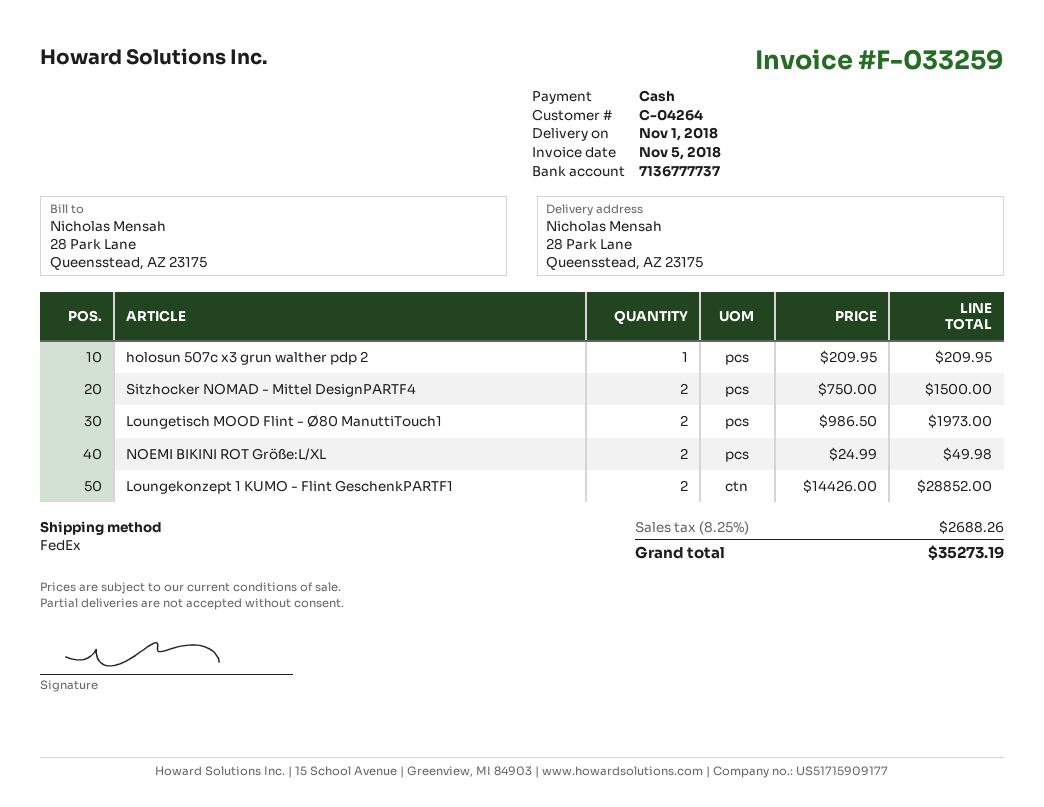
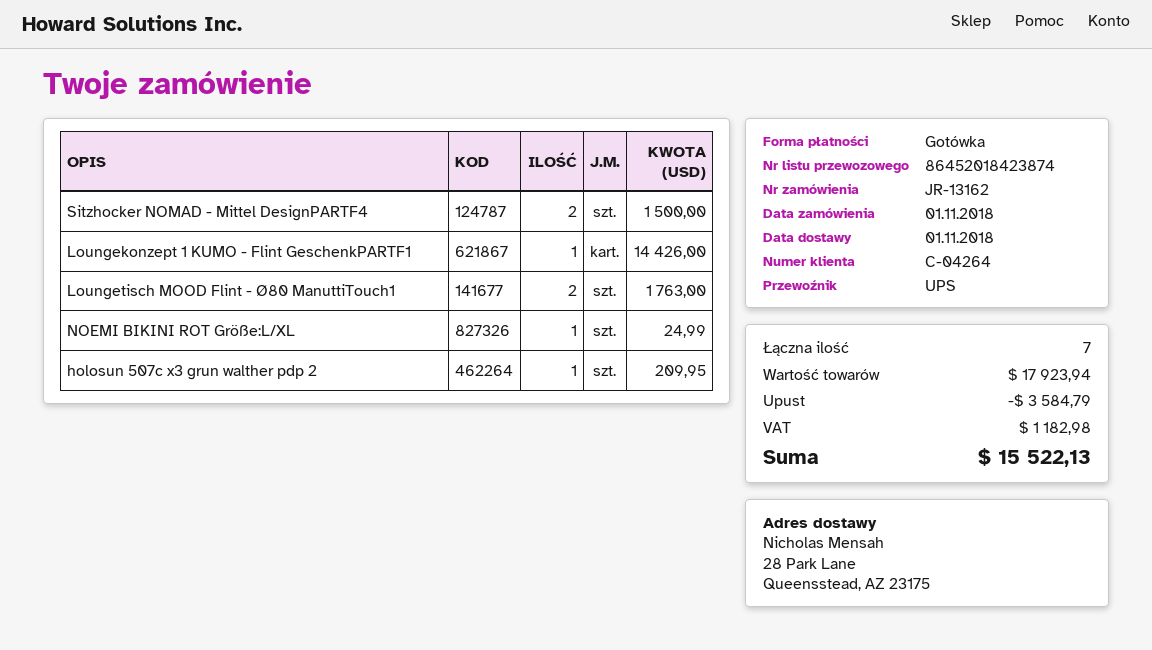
shipping method: FedEx -> UPS
Loungetisch MOOD Flint - Ø80 ManuttiTouch1: 2 for 1973.00 -> 2 for 1763.00
NOEMI BIKINI ROT Größe:L/XL: 2 for 49.98 -> 1 for 24.99
Loungekonzept 1 KUMO - Flint GeschenkPARTF1: 2 for 28852.00 -> 1 for 14426.00
discount: none -> 3584.79
tax: 2688.26 -> 1182.98
total: 35273.19 -> 15522.13

